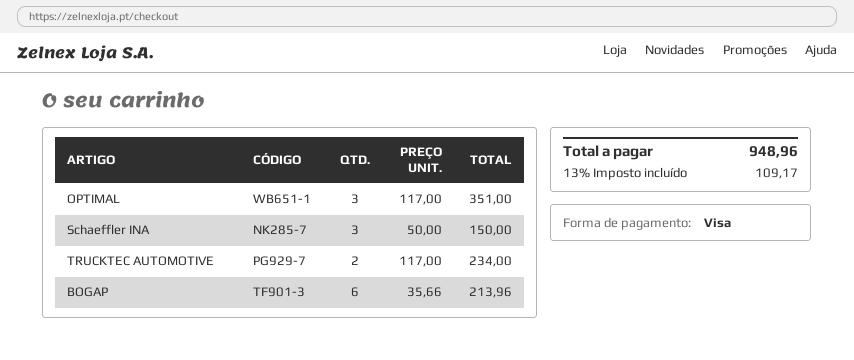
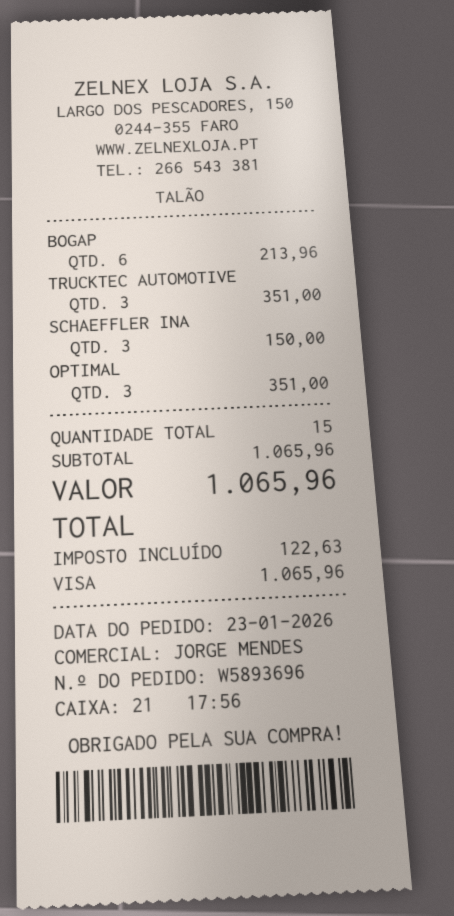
TRUCKTEC AUTOMOTIVE: 2 for 234.00 -> 3 for 351.00
tax: 109.17 -> 122.63
total: 948.96 -> 1065.96

